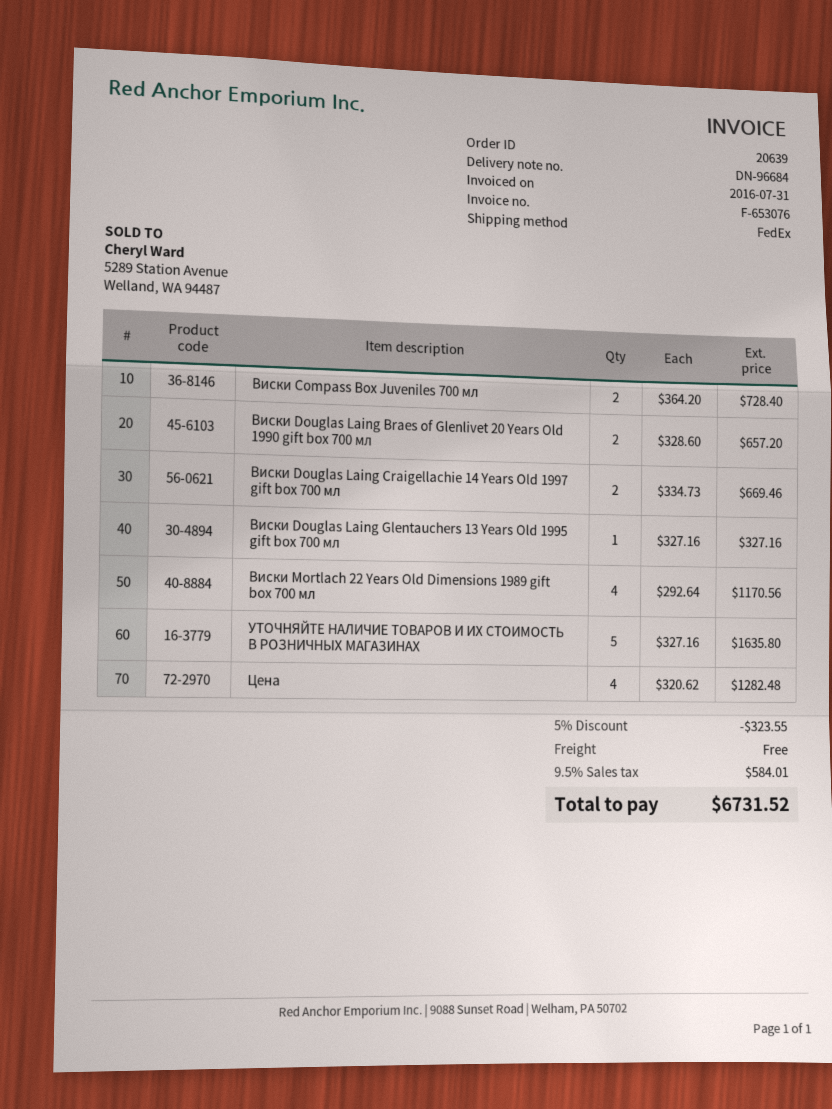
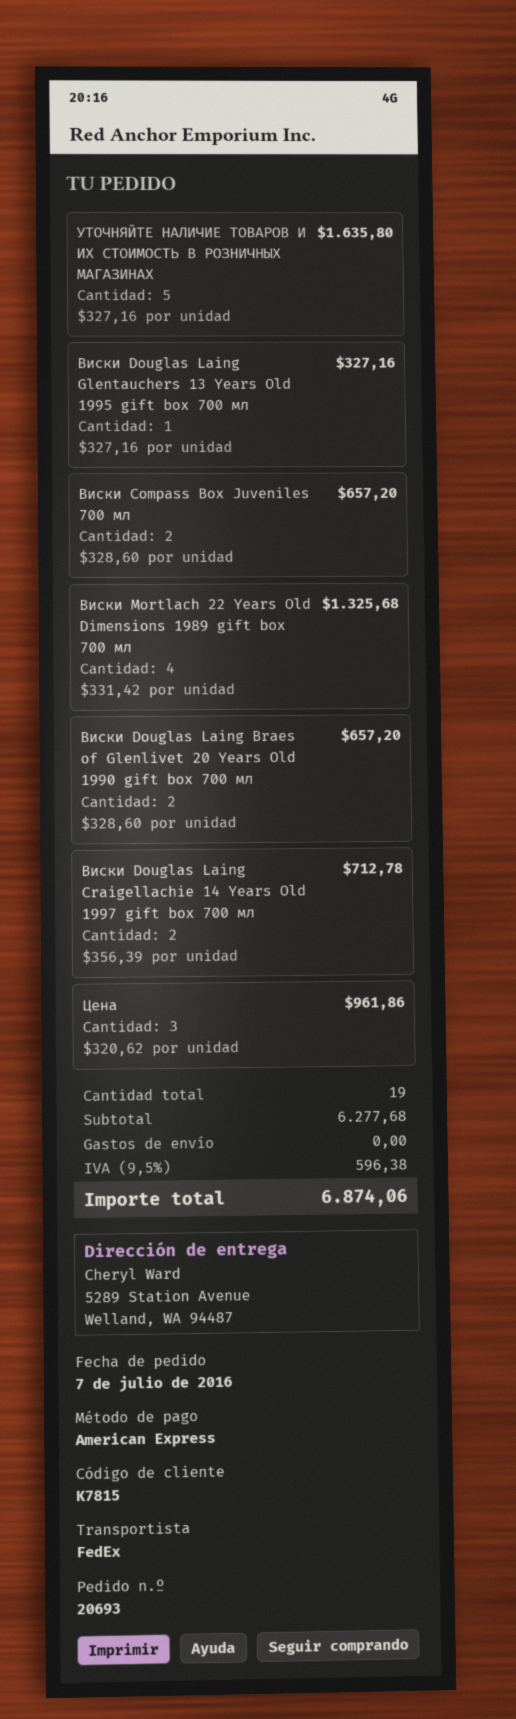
order number: 20639 -> 20693
Виски Compass Box Juveniles 700 мл: 2 x 364.20 = 728.40 -> 2 x 328.60 = 657.20
Виски Douglas Laing Craigellachie 14 Years Old 1997 gift box 700 мл: 2 x 334.73 = 669.46 -> 2 x 356.39 = 712.78
Виски Mortlach 22 Years Old Dimensions 1989 gift box 700 мл: 4 x 292.64 = 1170.56 -> 4 x 331.42 = 1325.68
Цена: 4 x 320.62 = 1282.48 -> 3 x 320.62 = 961.86
discount: 5% = 323.55 -> none
tax: 9.5% = 584.01 -> 9.5% = 596.38
total: 6731.52 -> 6874.06

